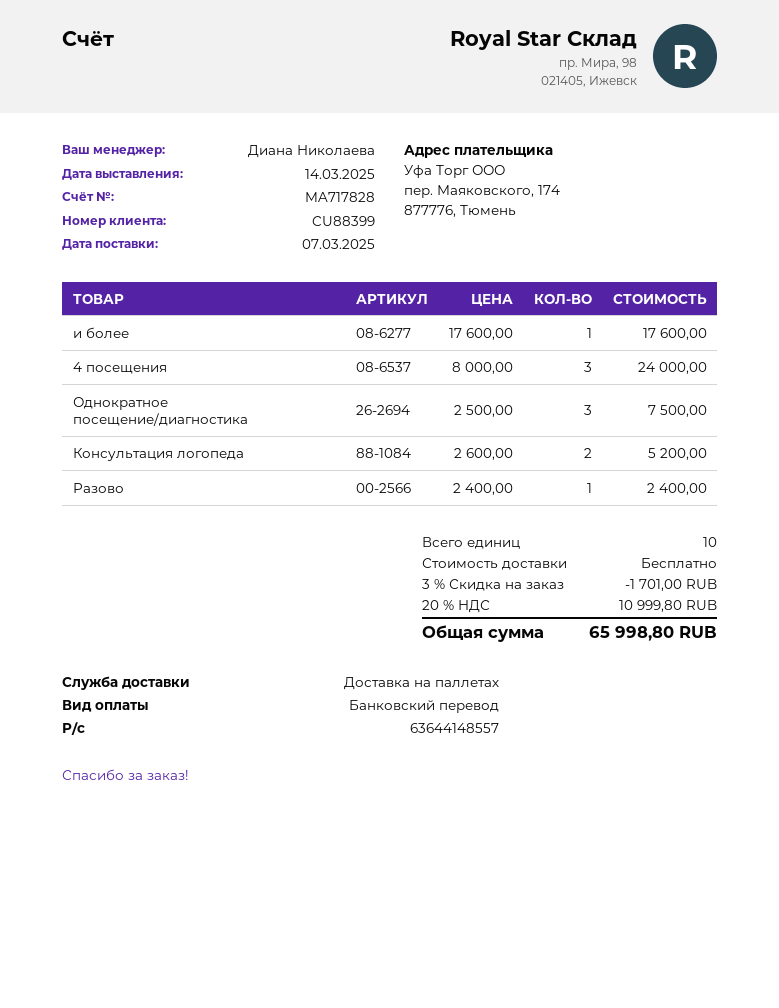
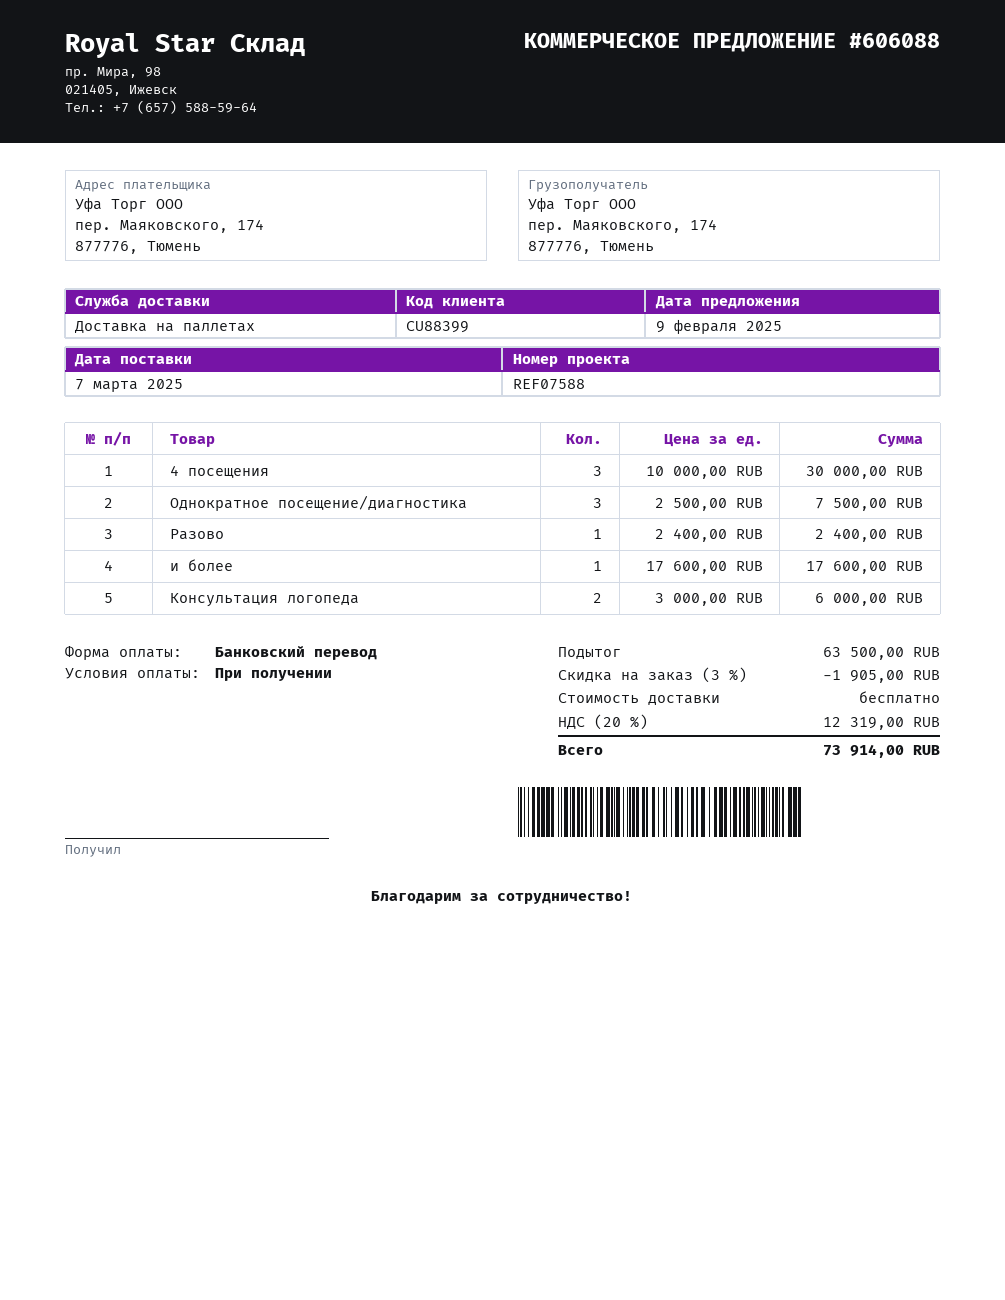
4 посещения: 3 x 8000.00 = 24000.00 -> 3 x 10000.00 = 30000.00
Консультация логопеда: 2 x 2600.00 = 5200.00 -> 2 x 3000.00 = 6000.00
discount: 3% = 1701.00 -> 3% = 1905.00
tax: 20% = 10999.80 -> 20% = 12319.00
total: 65998.80 -> 73914.00

